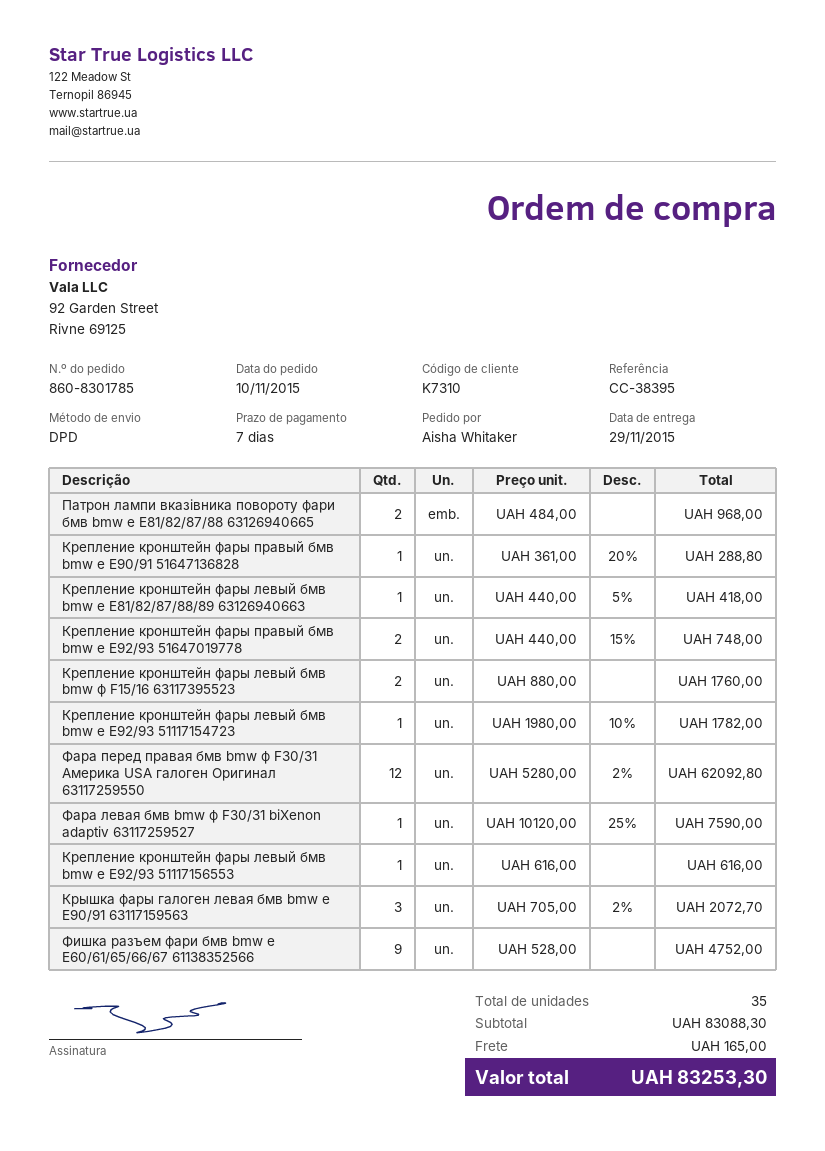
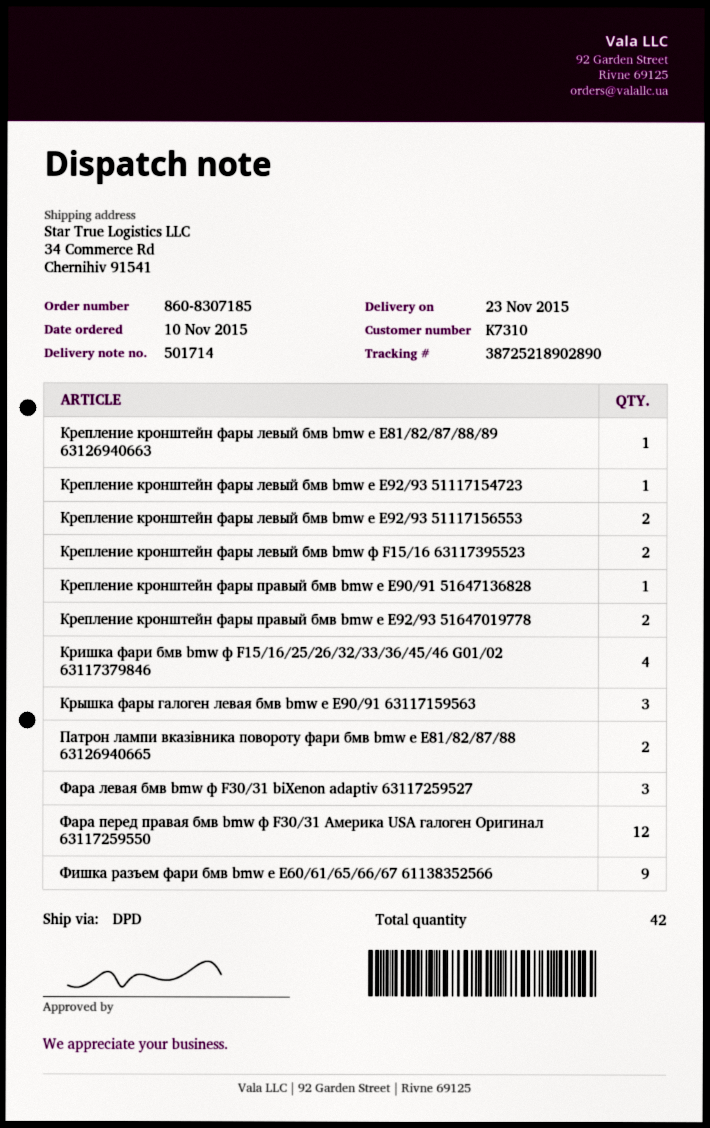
order number: 860-8301785 -> 860-8307185
delivery date: 2015-11-29 -> 2015-11-23
Фара левая бмв bmw ф F30/31 biXenon adaptiv 63117259527: 1 -> 3
Крепление кронштейн фары левый бмв bmw е E92/93 51117156553: 1 -> 2
Кришка фари бмв bmw ф F15/16/25/26/32/33/36/45/46 G01/02 63117379846: none -> 4
total quantity: 35 -> 42

